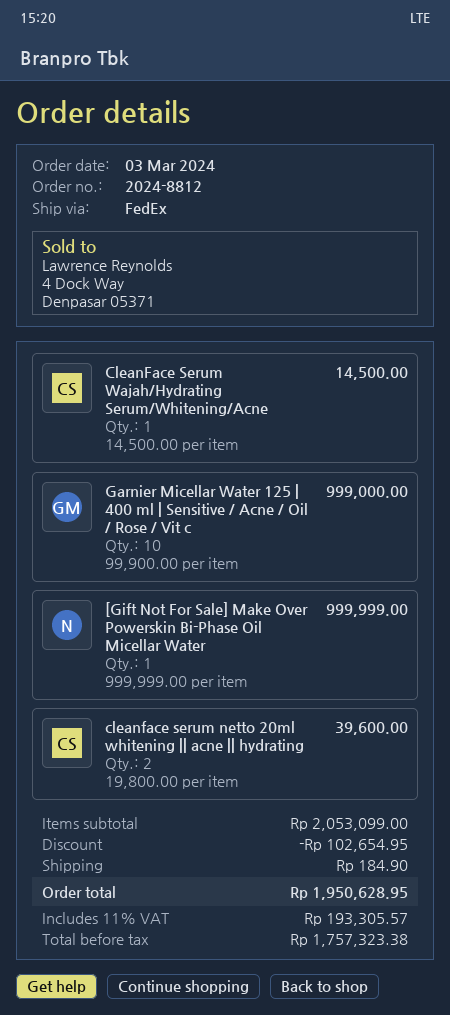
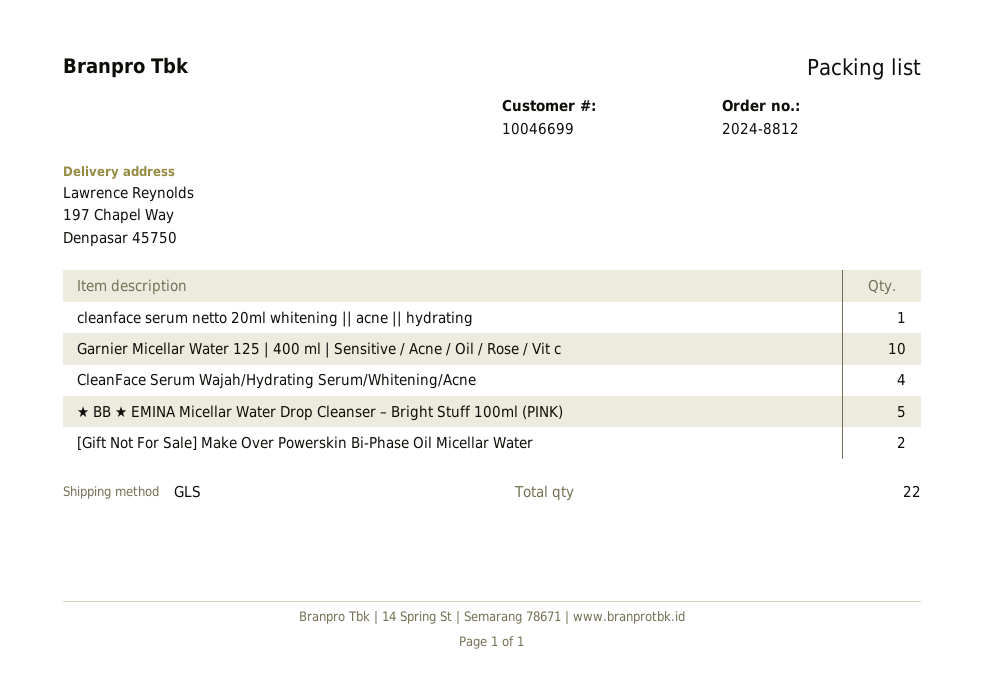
shipping method: FedEx -> GLS
CleanFace Serum Wajah/Hydrating Serum/Whitening/Acne: 1 -> 4
[Gift Not For Sale] Make Over Powerskin Bi-Phase Oil Micellar Water: 1 -> 2
cleanface serum netto 20ml whitening || acne || hydrating: 2 -> 1
★ BB ★ EMINA Micellar Water Drop Cleanser – Bright Stuff 100ml (PINK): none -> 5

